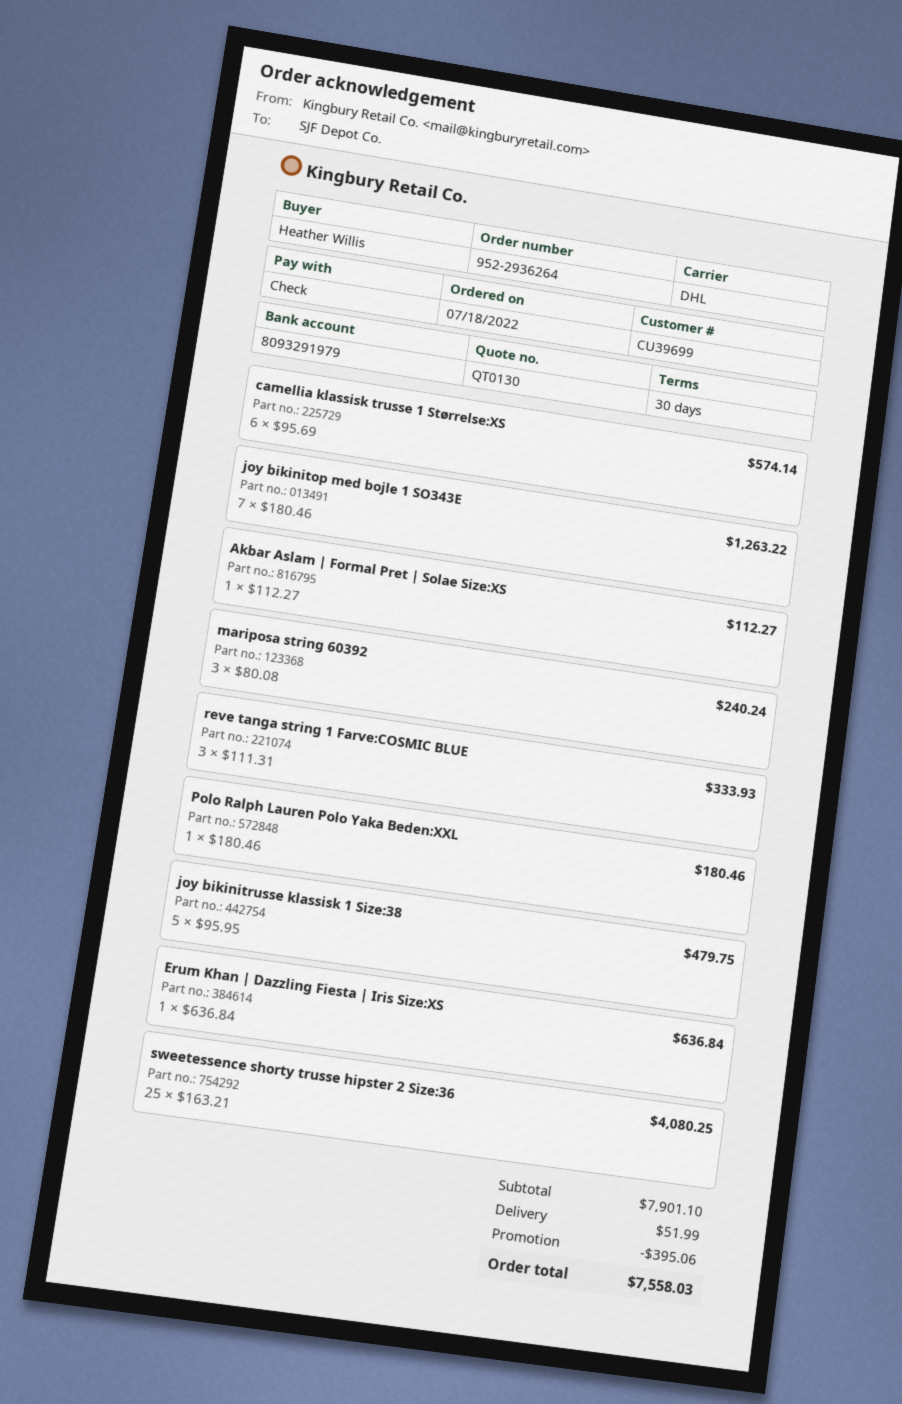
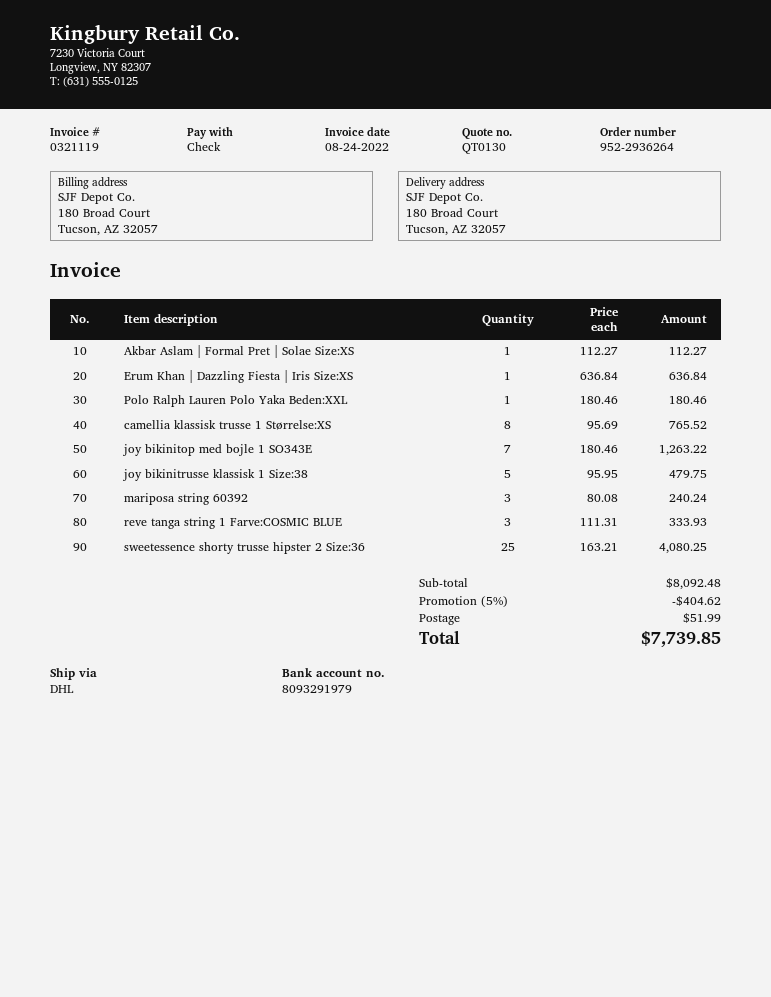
camellia klassisk trusse 1 Størrelse:XS: 6 x 95.69 = 574.14 -> 8 x 95.69 = 765.52
subtotal: 7901.10 -> 8092.48
discount: 395.06 -> 404.62
total: 7558.03 -> 7739.85

